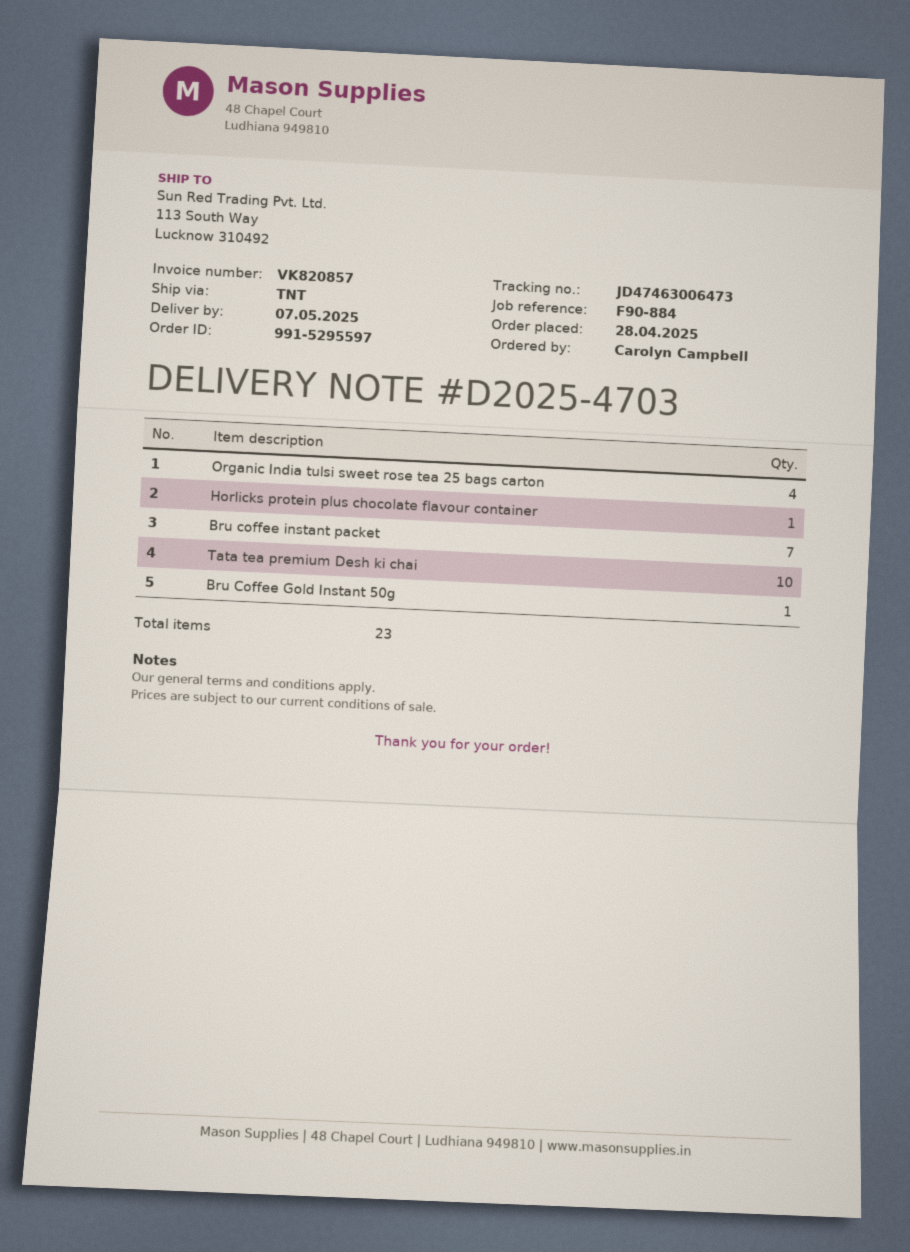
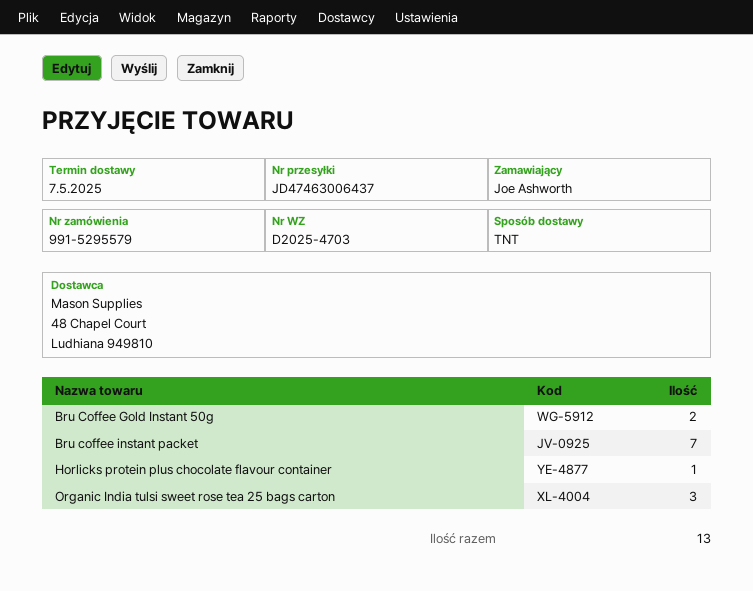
order number: 991-5295597 -> 991-5295579
ordered by: Carolyn Campbell -> Joe Ashworth
tracking number: JD47463006473 -> JD47463006437
Organic India tulsi sweet rose tea 25 bags carton: 4 -> 3
Tata tea premium Desh ki chai: 10 -> none
Bru Coffee Gold Instant 50g: 1 -> 2
total quantity: 23 -> 13

